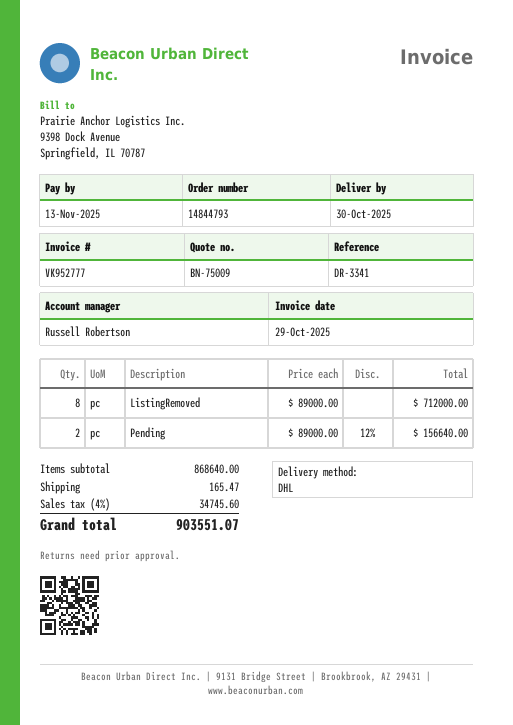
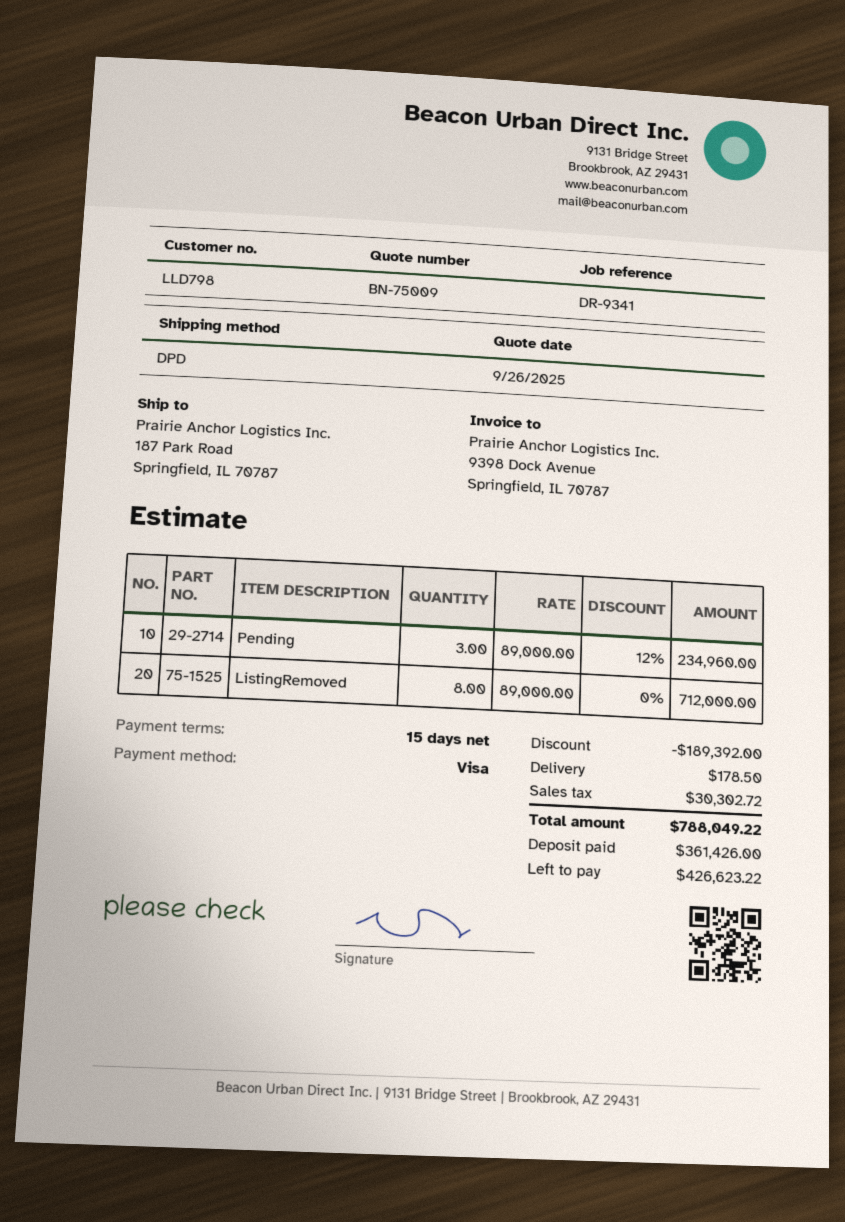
reference: DR-3341 -> DR-9341
shipping method: DHL -> DPD
Pending: 2 x 89000.00 - 12% = 156640.00 -> 3 x 89000.00 - 12% = 234960.00
discount: none -> 189392.00
shipping: 165.47 -> 178.50
tax: 34745.60 -> 30302.72
total: 903551.07 -> 788049.22

